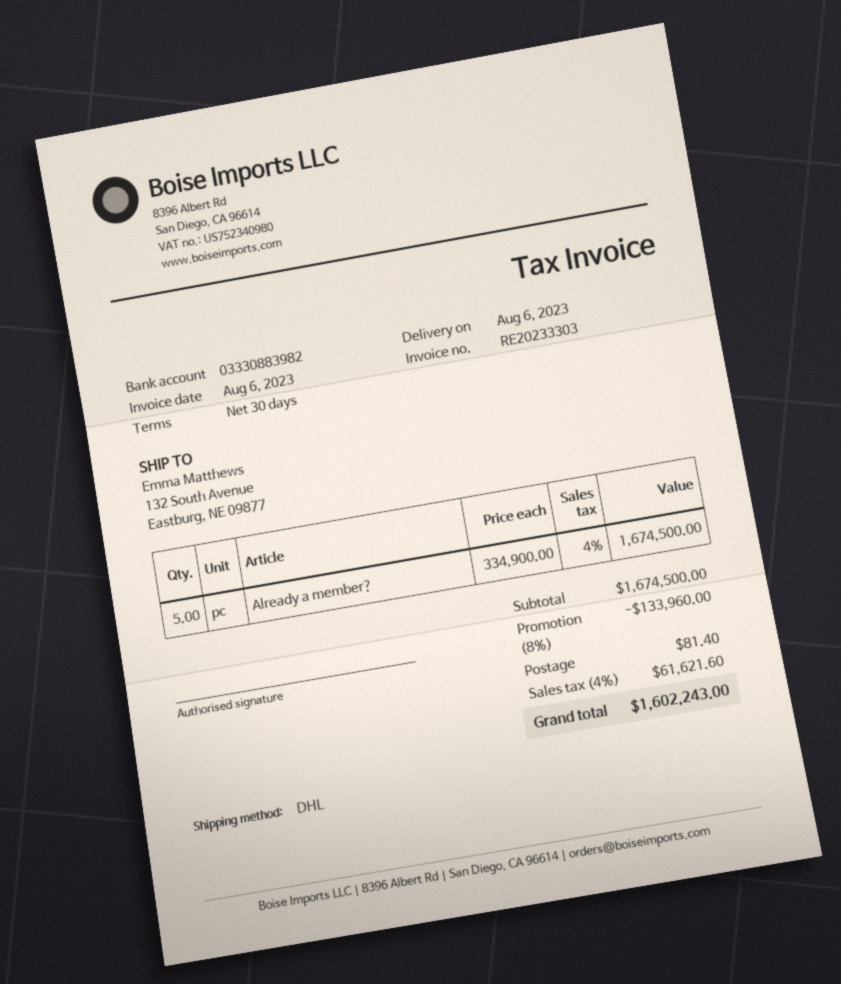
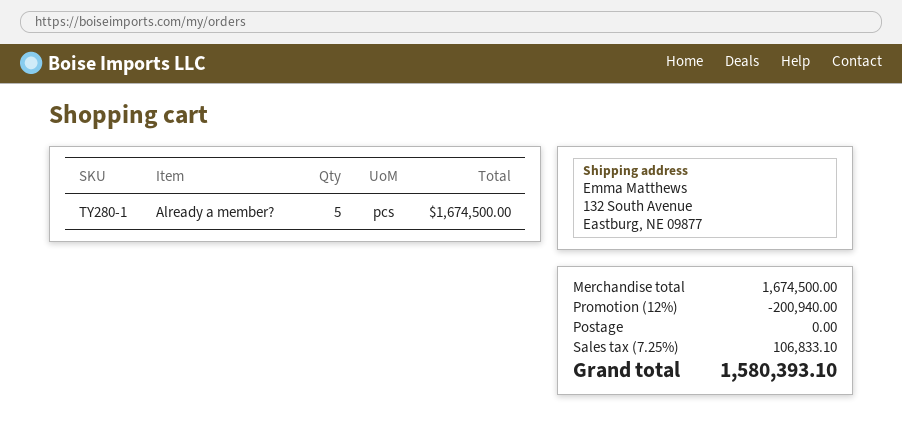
discount: 8% = 133960.00 -> 12% = 200940.00
shipping: 81.40 -> 0.00
tax: 4% = 61621.60 -> 7.25% = 106833.10
total: 1602243.00 -> 1580393.10

